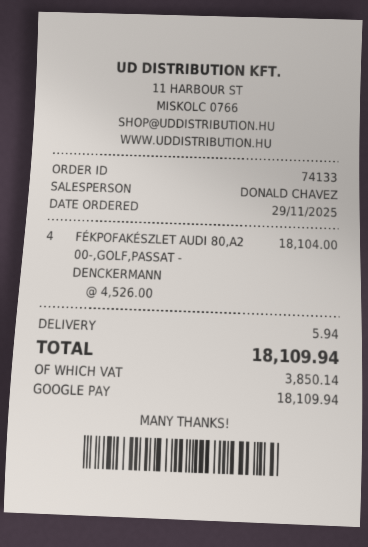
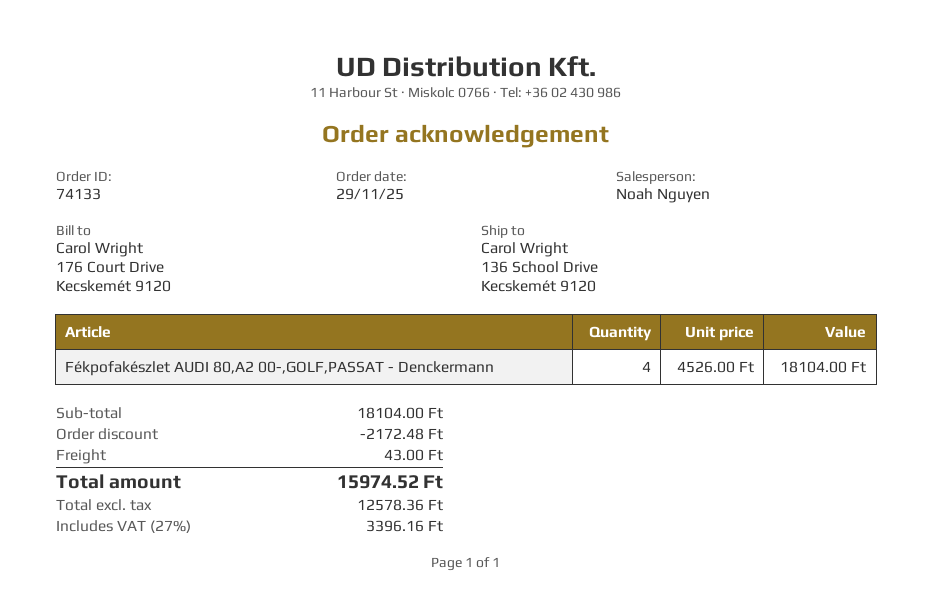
sales rep: DONALD CHAVEZ -> Noah Nguyen
discount: none -> 2172.48
shipping: 5.94 -> 43.00
tax: 3850.14 -> 3396.16
total: 18109.94 -> 15974.52

